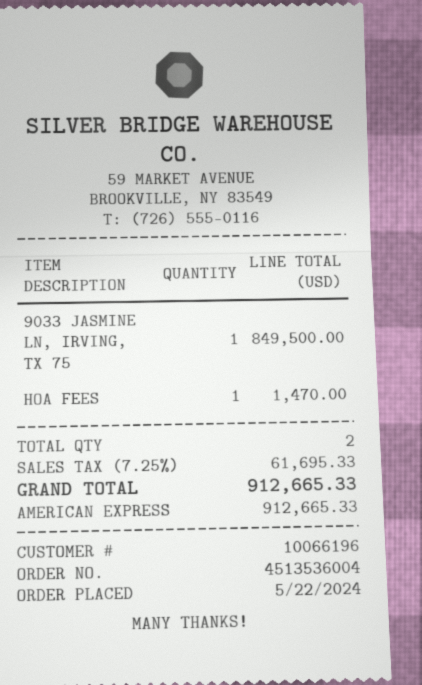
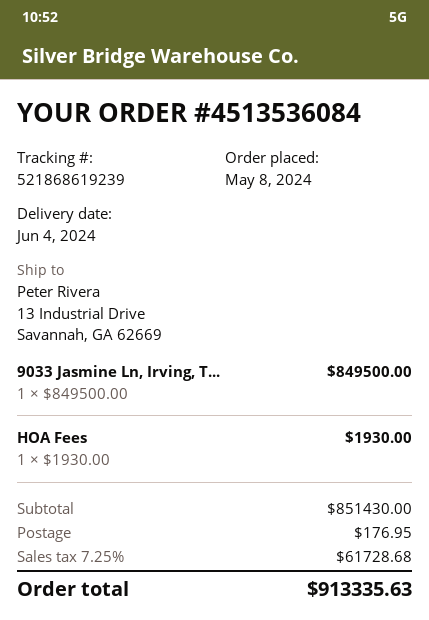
order number: 4513536004 -> 4513536084
order date: 2024-05-22 -> 2024-05-08
HOA FEES: 1 for 1470.00 -> 1 for 1930.00
shipping: none -> 176.95
tax: 7.25% = 61695.33 -> 7.25% = 61728.68
total: 912665.33 -> 913335.63

